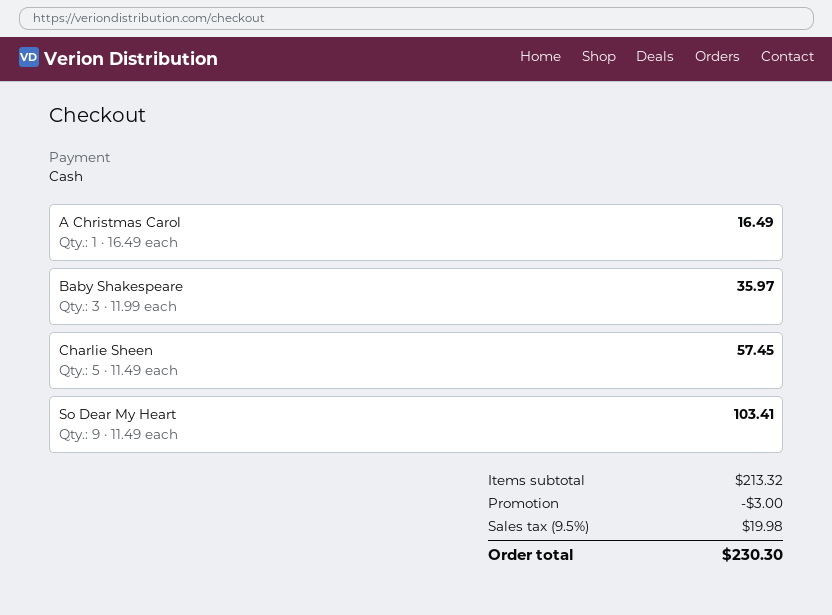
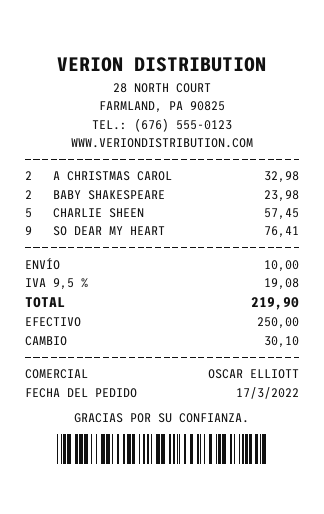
A Christmas Carol: 1 for 16.49 -> 2 for 32.98
Baby Shakespeare: 3 for 35.97 -> 2 for 23.98
So Dear My Heart: 9 for 103.41 -> 9 for 76.41
discount: 3.00 -> none
shipping: none -> 10.00
tax: 9.5% = 19.98 -> 9.5% = 19.08
total: 230.30 -> 219.90

